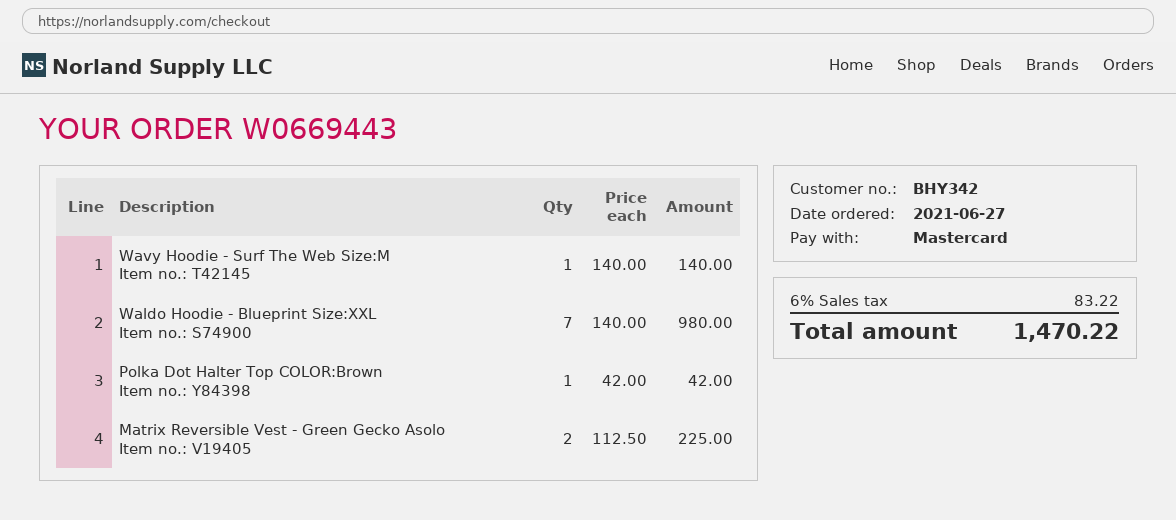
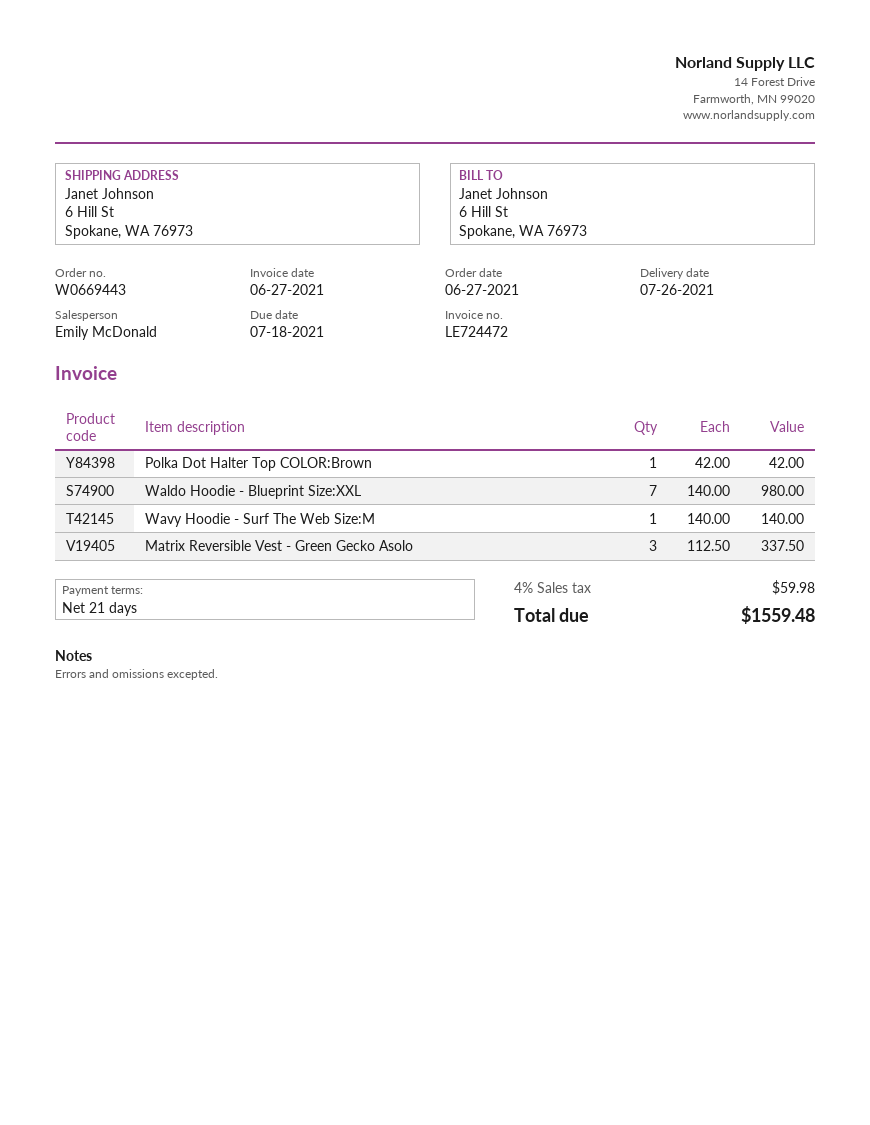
Matrix Reversible Vest - Green Gecko Asolo: 2 x 112.50 = 225.00 -> 3 x 112.50 = 337.50
tax: 6% = 83.22 -> 4% = 59.98
total: 1470.22 -> 1559.48

